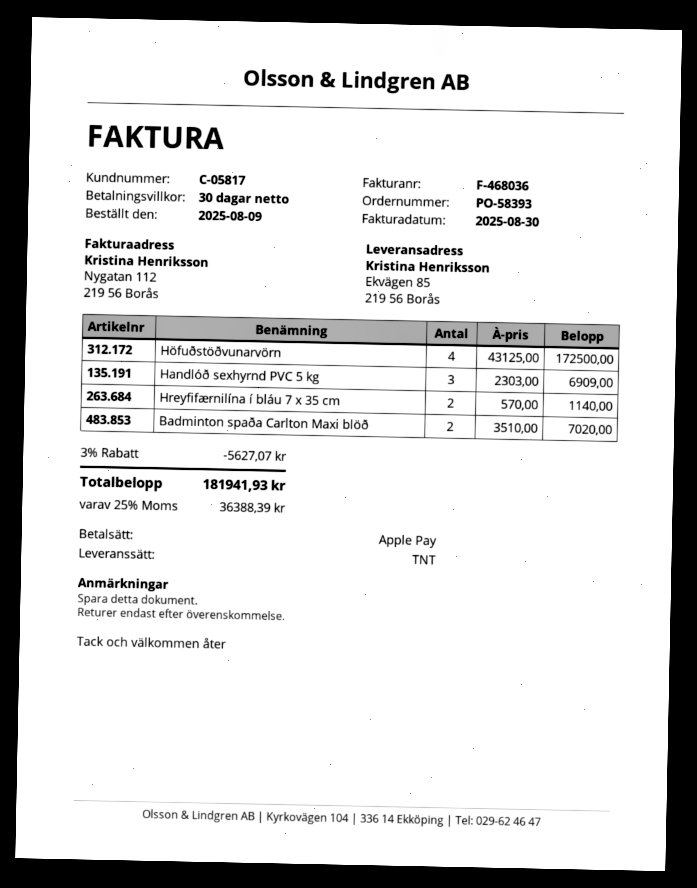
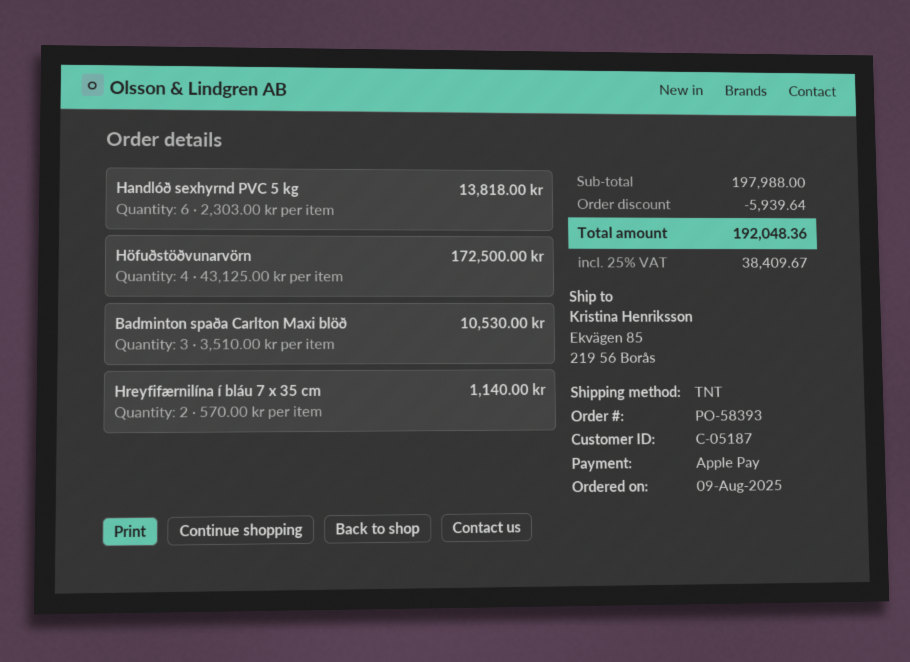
customer number: C-05817 -> C-05187
Handlóð sexhyrnd PVC 5 kg: 3 x 2303.00 = 6909.00 -> 6 x 2303.00 = 13818.00
Badminton spaða Carlton Maxi blöð: 2 x 3510.00 = 7020.00 -> 3 x 3510.00 = 10530.00
discount: 5627.07 -> 5939.64
tax: 25% = 36388.39 -> 25% = 38409.67
total: 181941.93 -> 192048.36

